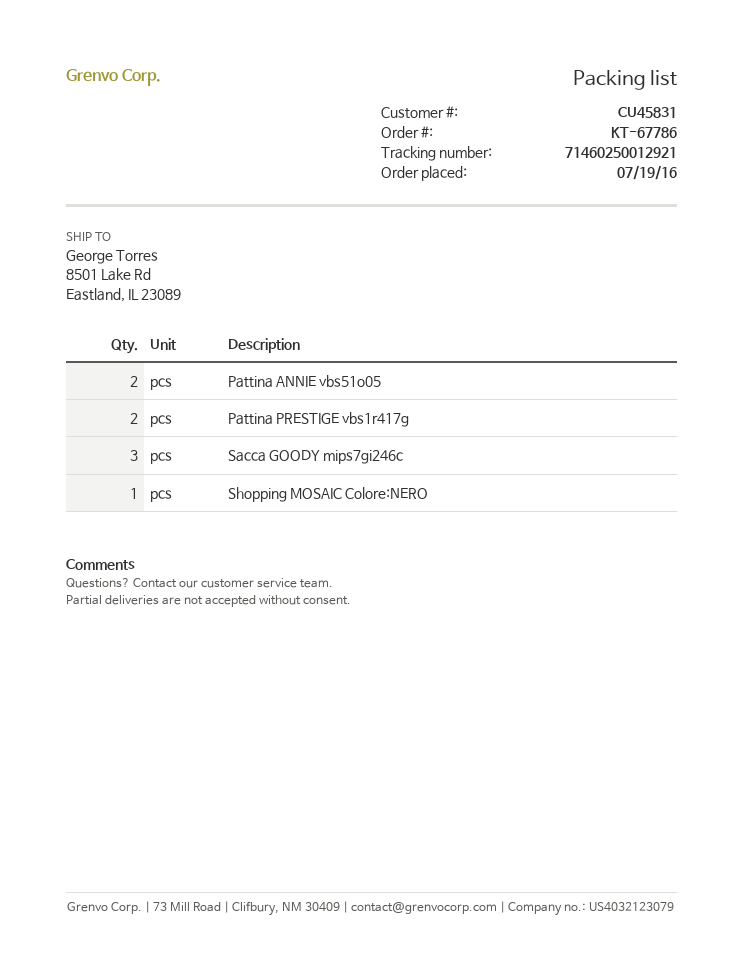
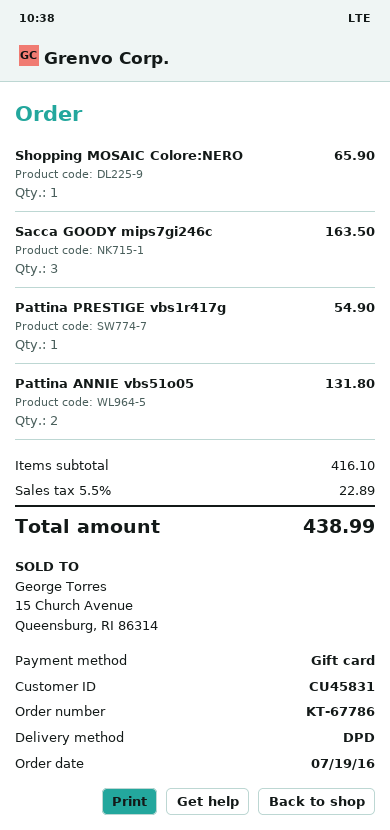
Pattina PRESTIGE vbs1r417g: 2 -> 1

